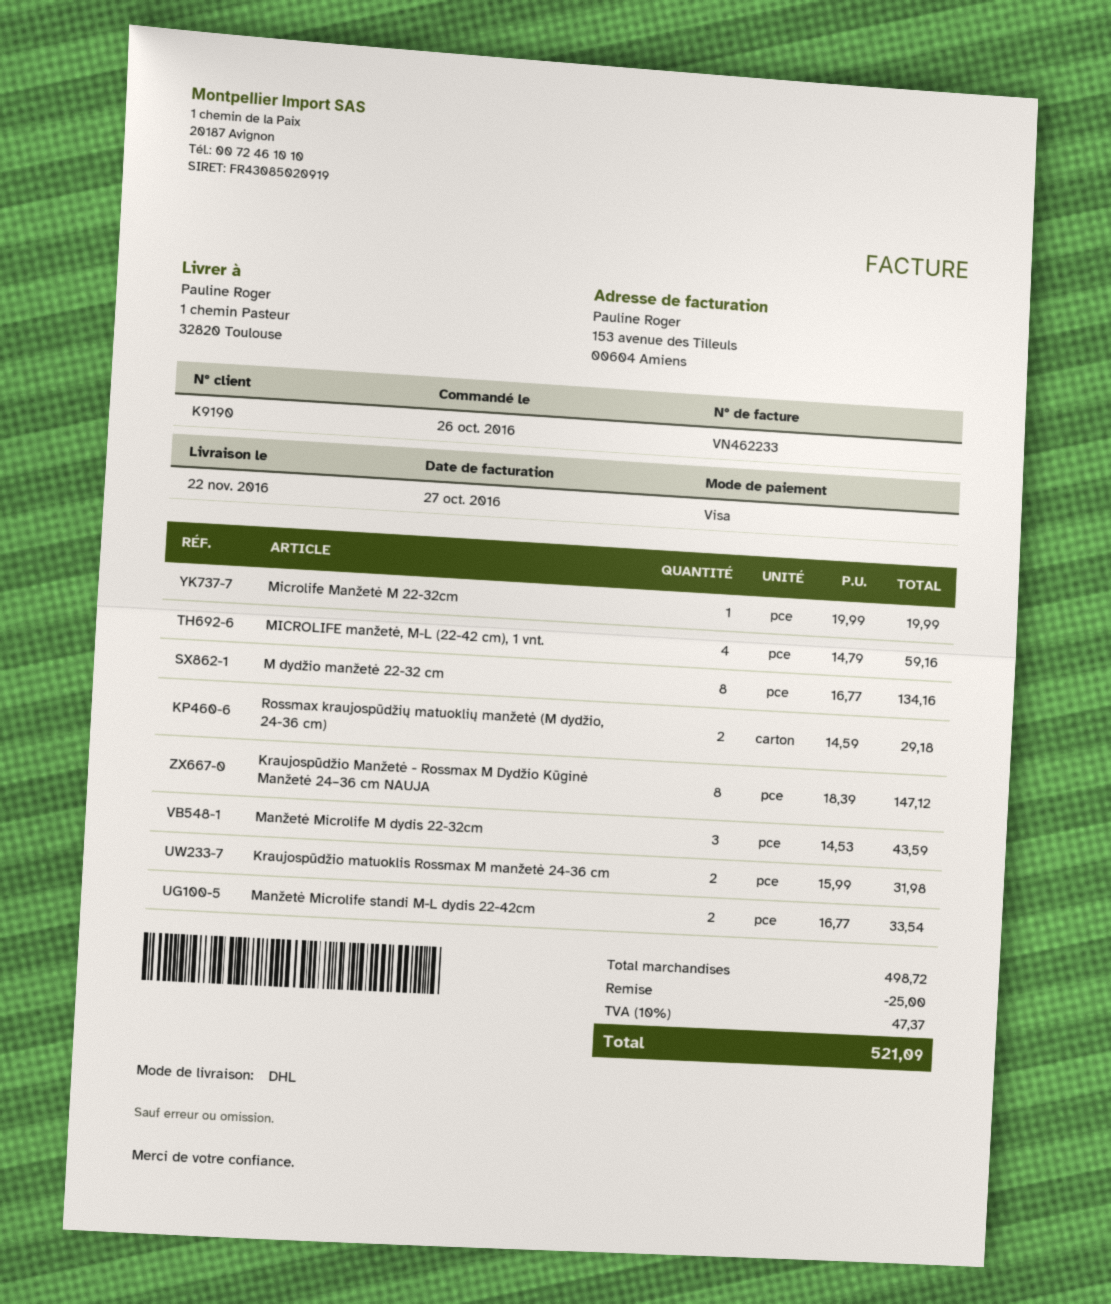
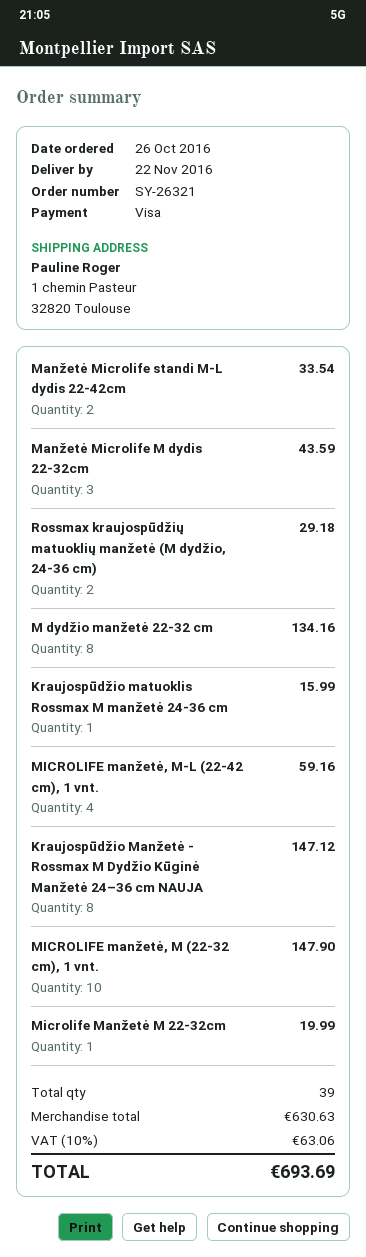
Kraujospūdžio matuoklis Rossmax M manžetė 24-36 cm: 2 for 31.98 -> 1 for 15.99
MICROLIFE manžetė, M (22-32 cm), 1 vnt.: none -> 10 for 147.90
subtotal: 498.72 -> 630.63
discount: 25.00 -> none
tax: 10% = 47.37 -> 10% = 63.06
total: 521.09 -> 693.69

